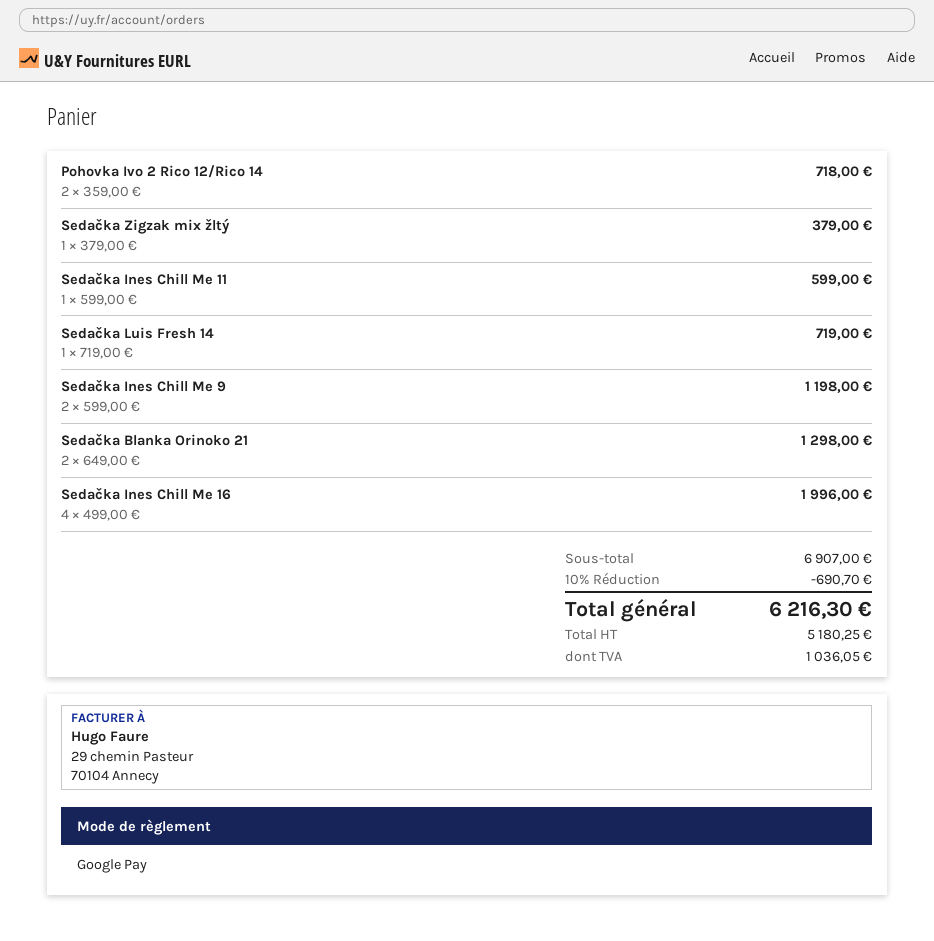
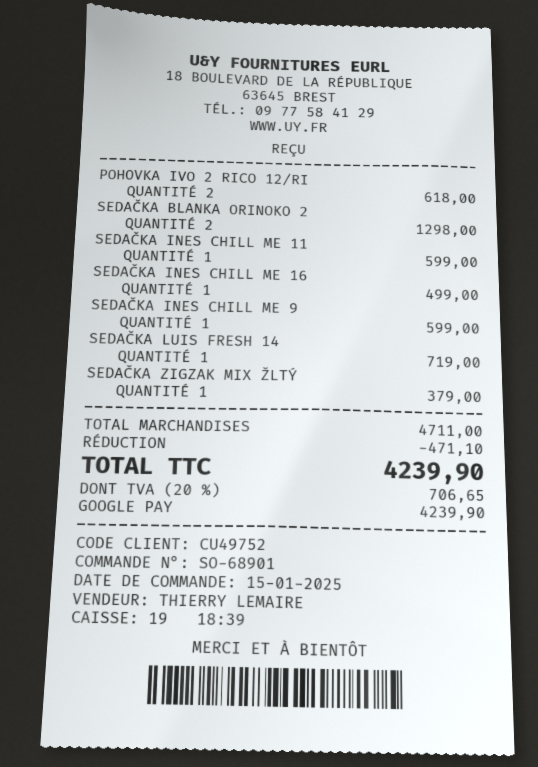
Pohovka Ivo 2 Rico 12/Rico 14: 2 for 718.00 -> 2 for 618.00
Sedačka Ines Chill Me 9: 2 for 1198.00 -> 1 for 599.00
Sedačka Ines Chill Me 16: 4 for 1996.00 -> 1 for 499.00
subtotal: 6907.00 -> 4711.00
discount: 690.70 -> 471.10
tax: 1036.05 -> 706.65
total: 6216.30 -> 4239.90

